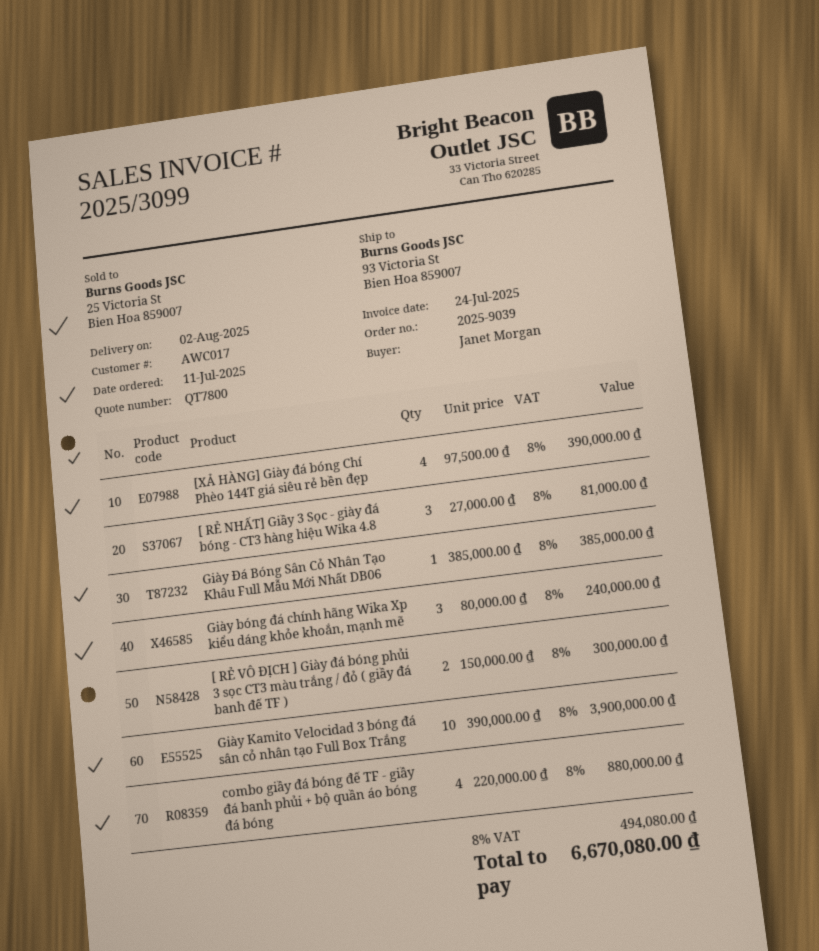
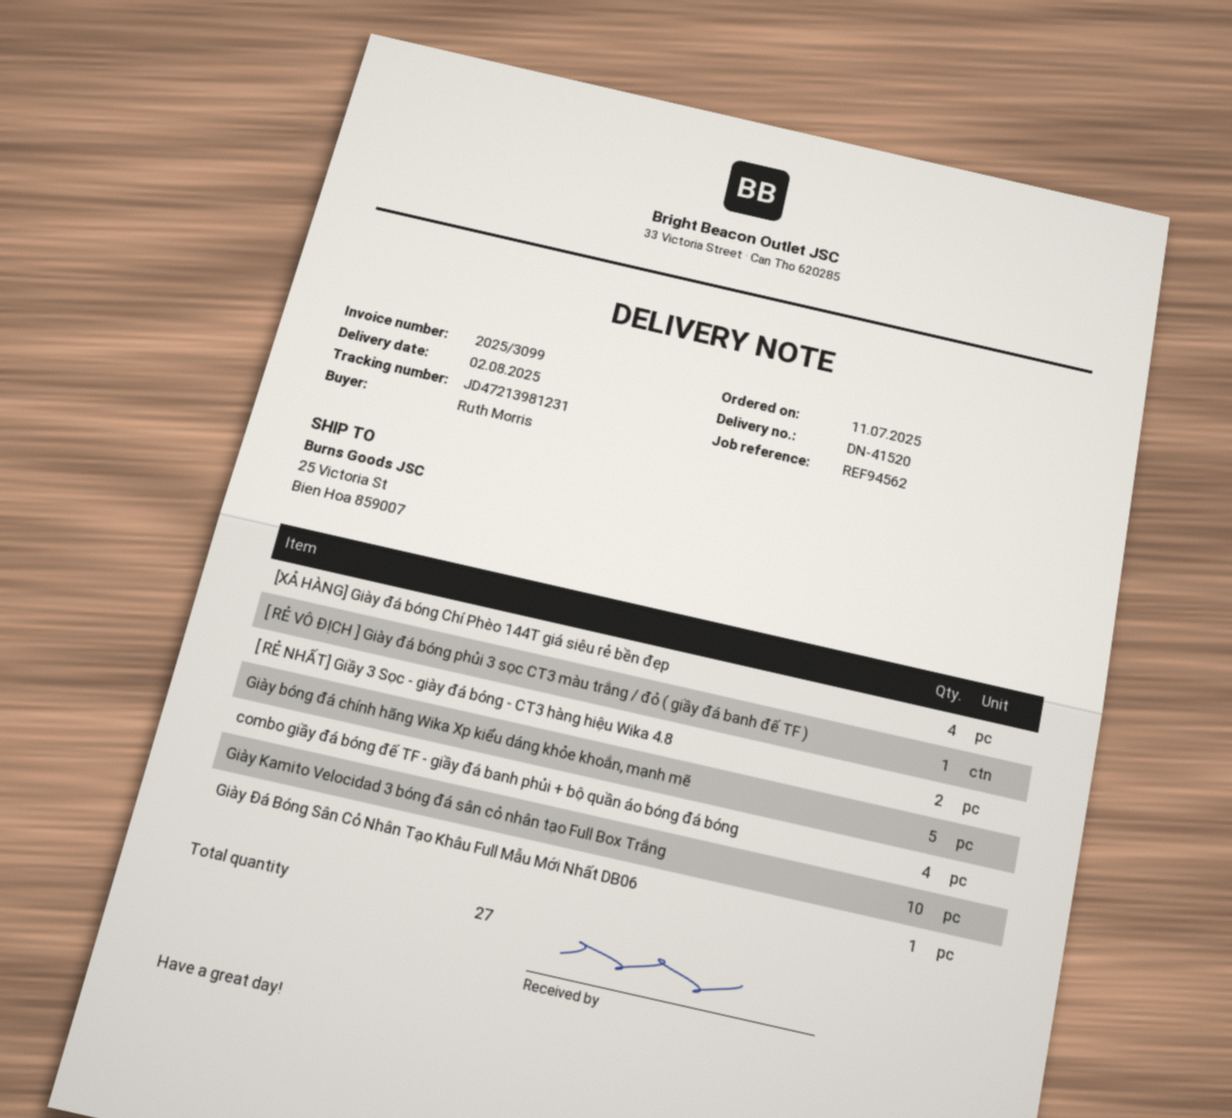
ordered by: Janet Morgan -> Ruth Morris
ship to: 93 Victoria St, Bien Hoa 859007 -> 25 Victoria St, Bien Hoa 859007
[ RẺ NHẤT] Giầy 3 Sọc - giày đá bóng - CT3 hàng hiệu Wika 4.8: 3 -> 2
Giày bóng đá chính hãng Wika Xp kiểu dáng khỏe khoắn, mạnh mẽ: 3 -> 5
[ RẺ VÔ ĐỊCH ] Giày đá bóng phủi 3 sọc CT3 màu trắng / đỏ ( giầy đá banh đế TF ): 2 -> 1

